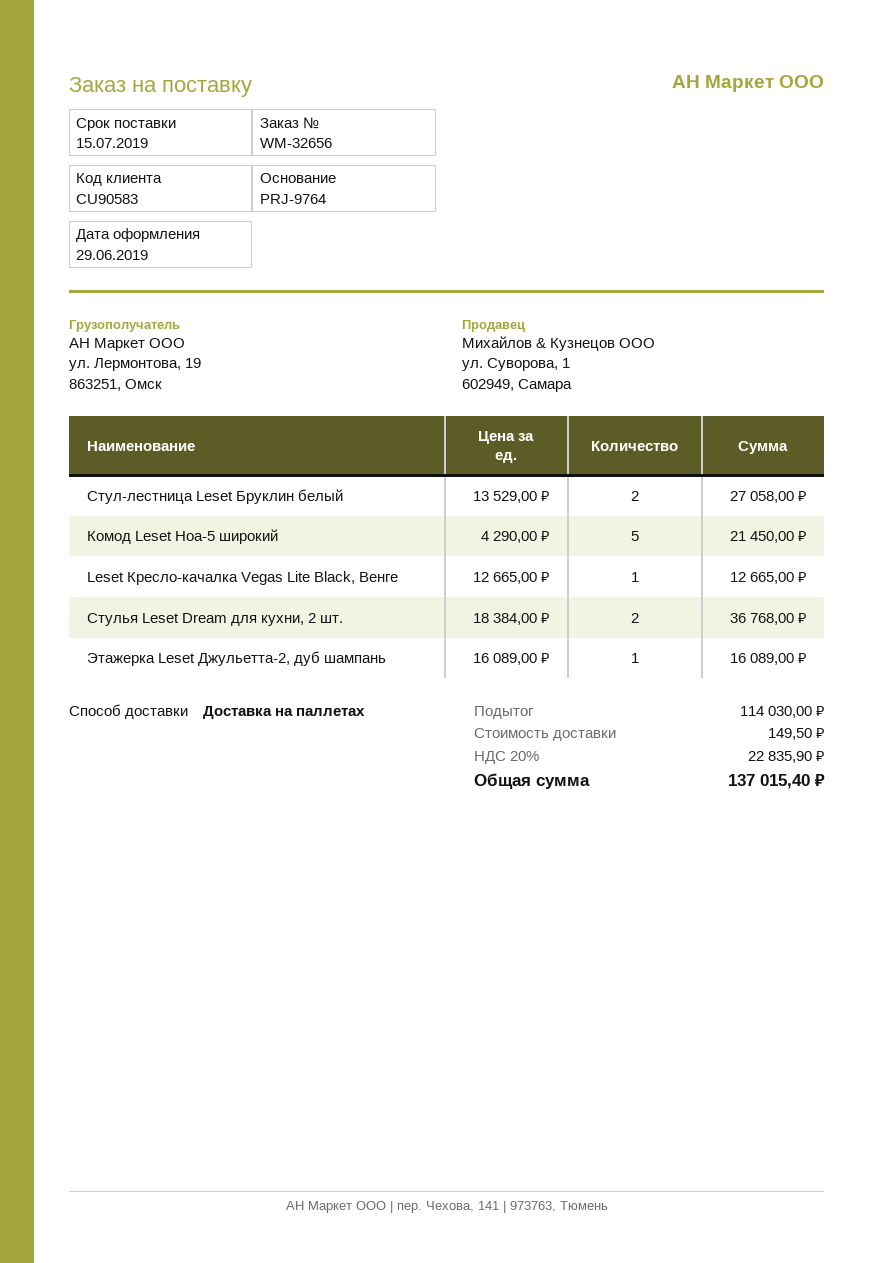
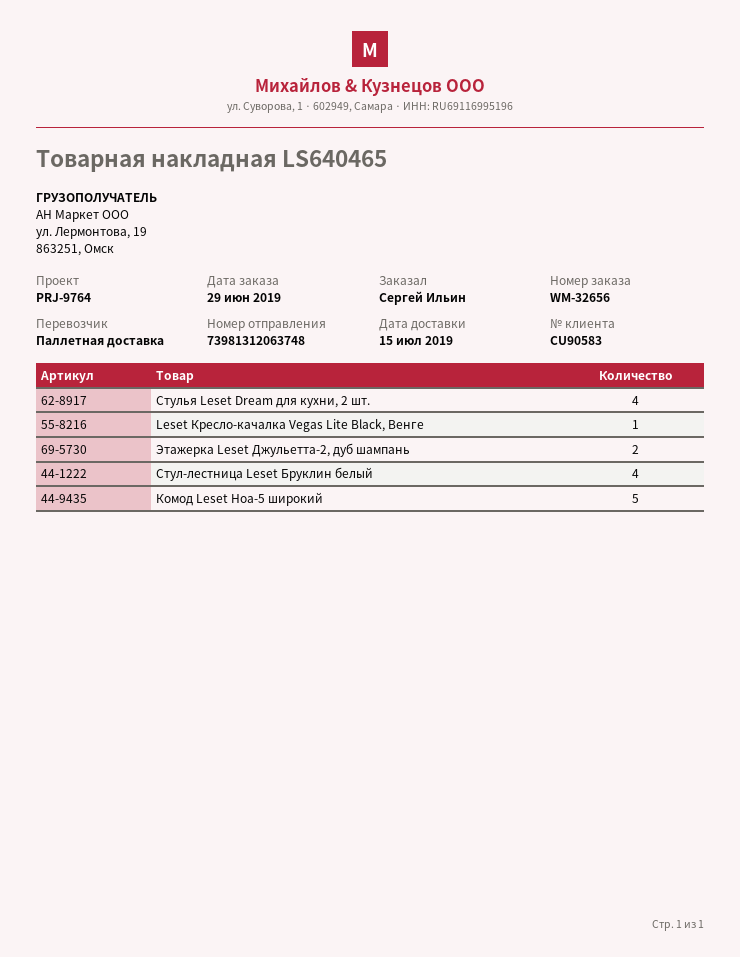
Стул-лестница Leset Бруклин белый: 2 -> 4
Стулья Leset Dream для кухни, 2 шт.: 2 -> 4
Этажерка Leset Джульетта-2, дуб шампань: 1 -> 2

